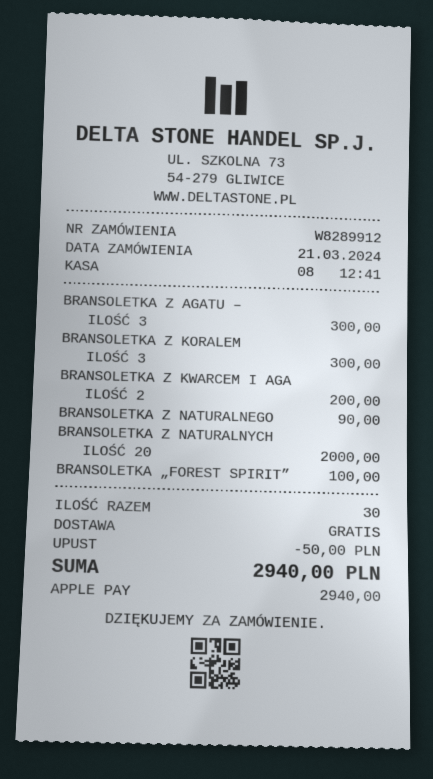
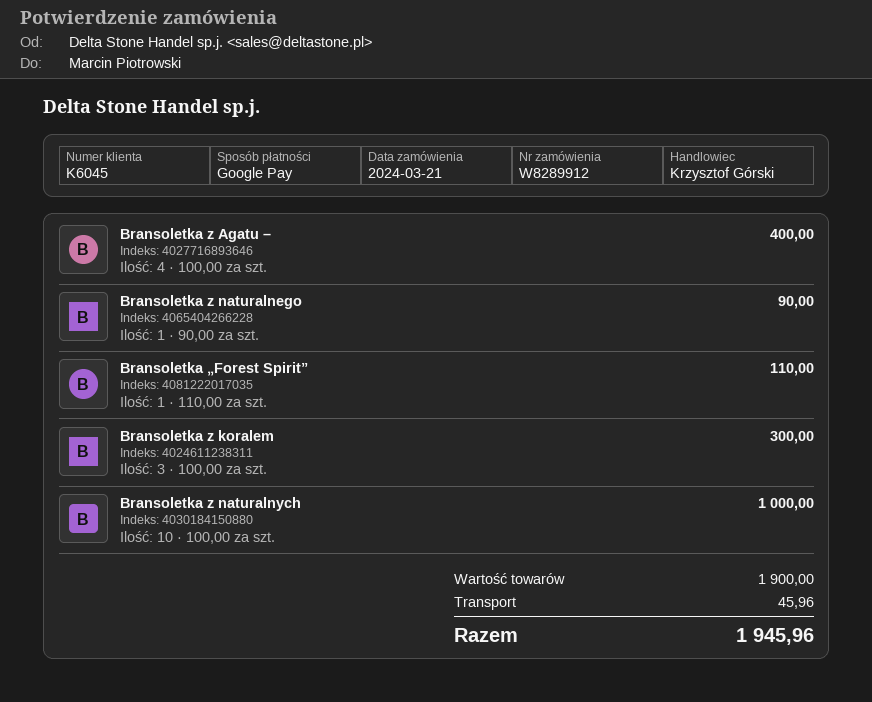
payment method: Apple Pay -> Google Pay
BRANSOLETKA Z AGATU –: 3 for 300.00 -> 4 for 400.00
BRANSOLETKA Z KWARCEM I AGA: 2 for 200.00 -> none
BRANSOLETKA Z NATURALNYCH: 20 for 2000.00 -> 10 for 1000.00
BRANSOLETKA „FOREST SPIRIT”: 1 for 100.00 -> 1 for 110.00
discount: 50.00 -> none
shipping: 0.00 -> 45.96
total: 2940.00 -> 1945.96

